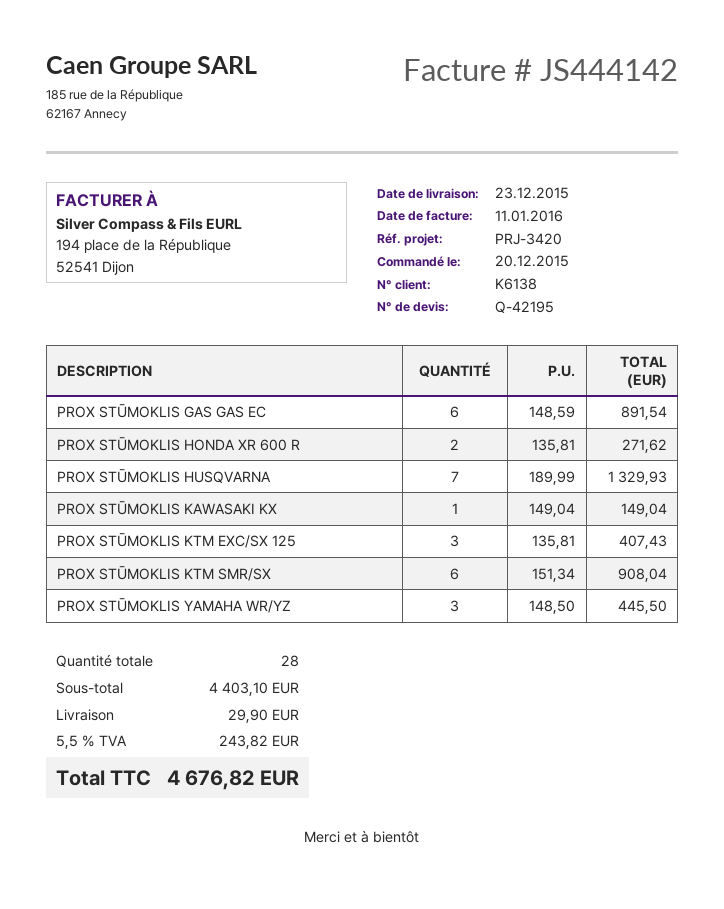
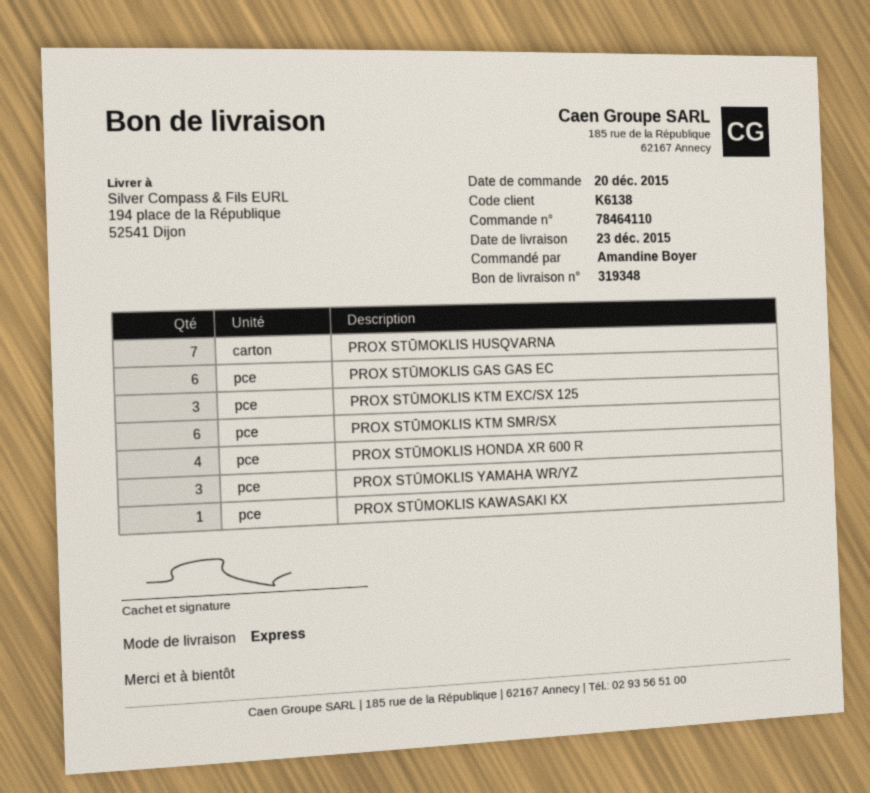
PROX STŪMOKLIS HONDA XR 600 R: 2 -> 4

